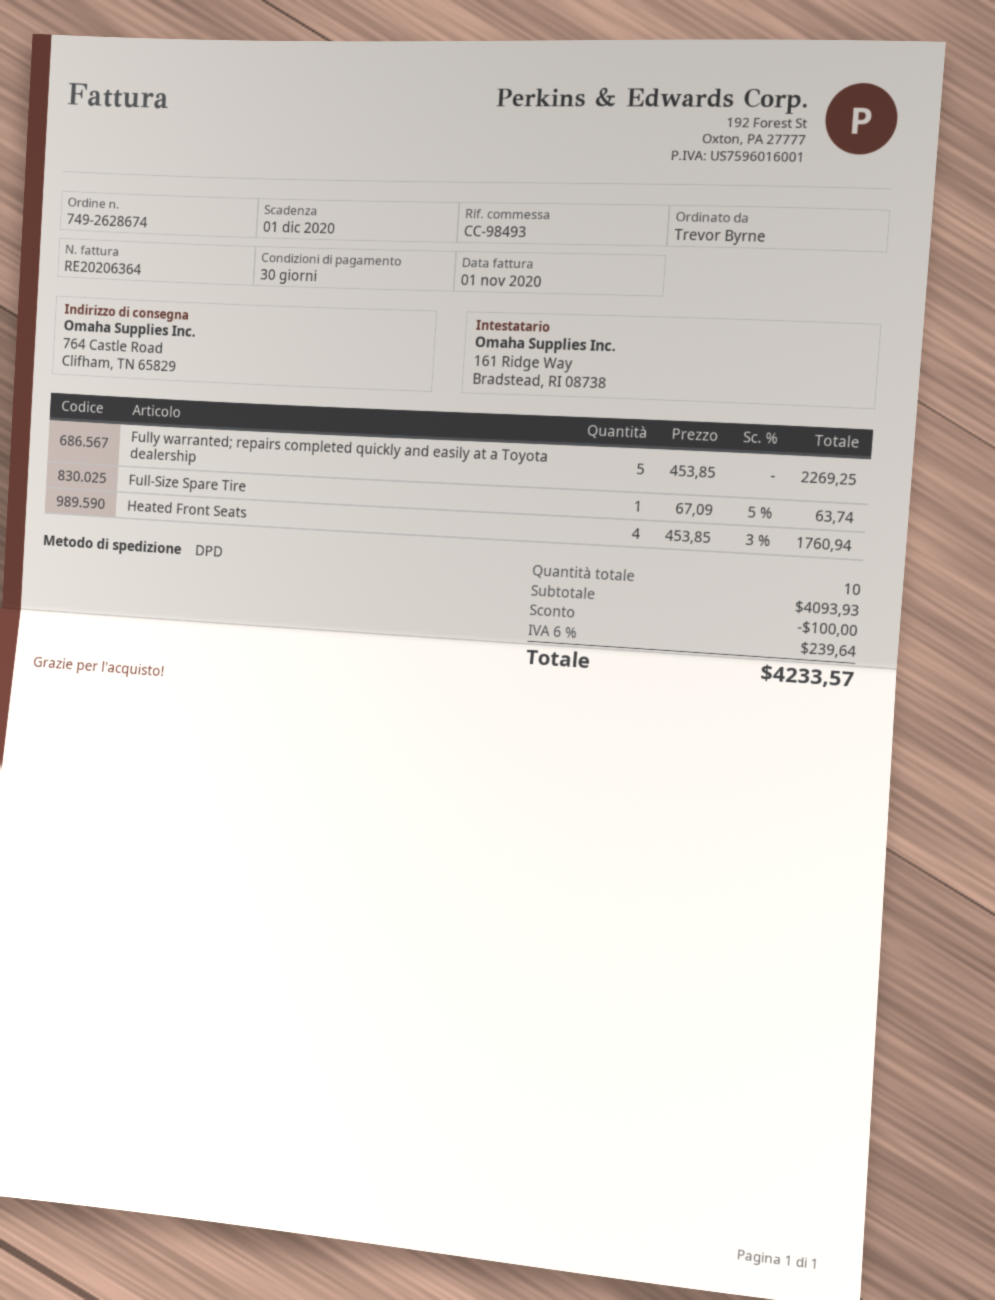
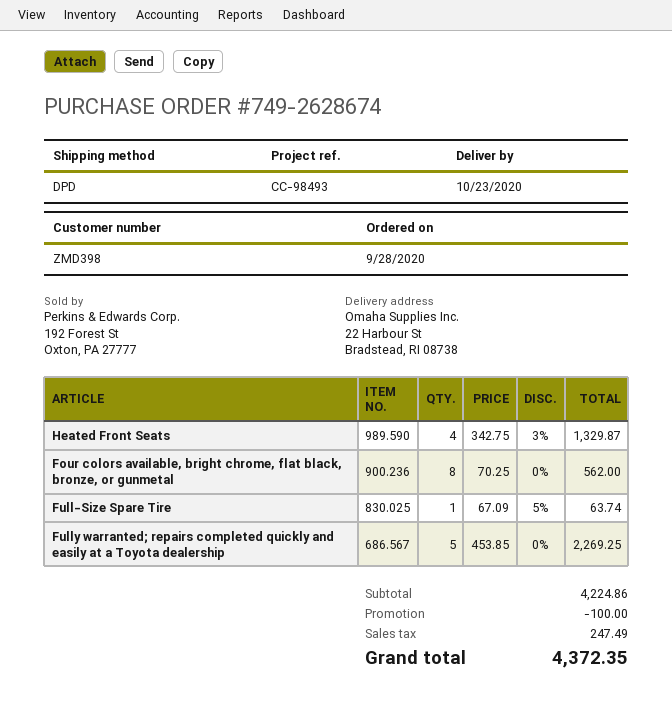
ship to: 764 Castle Road, Clifham, TN 65829 -> 22 Harbour St, Bradstead, RI 08738
Heated Front Seats: 4 x 453.85 - 3% = 1760.94 -> 4 x 342.75 - 3% = 1329.87
Four colors available, bright chrome, flat black, bronze, or gunmetal: none -> 8 x 70.25 = 562.00
subtotal: 4093.93 -> 4224.86
tax: 239.64 -> 247.49
total: 4233.57 -> 4372.35

